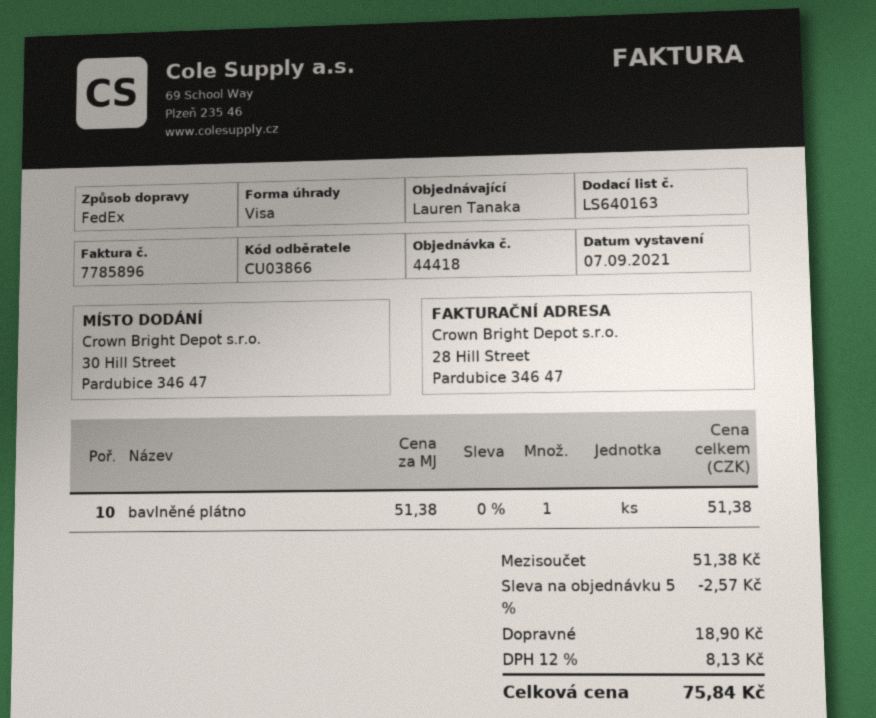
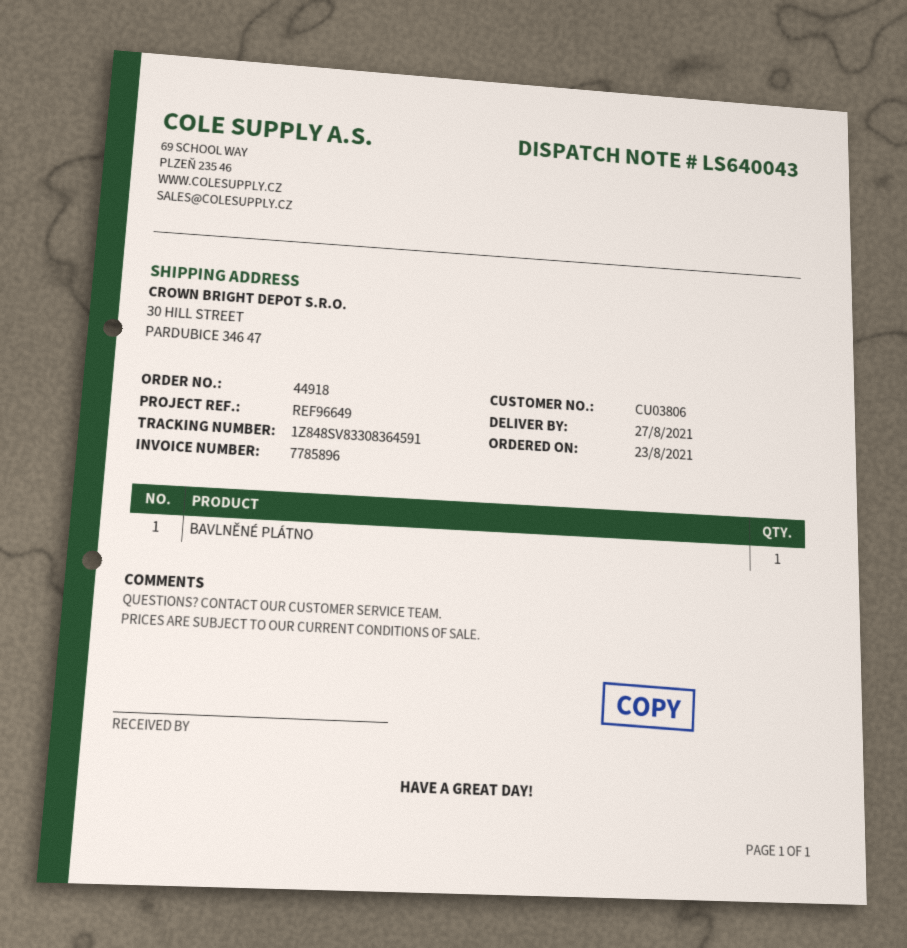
order number: 44418 -> 44918
delivery note number: LS640163 -> LS640043
customer number: CU03866 -> CU03806

